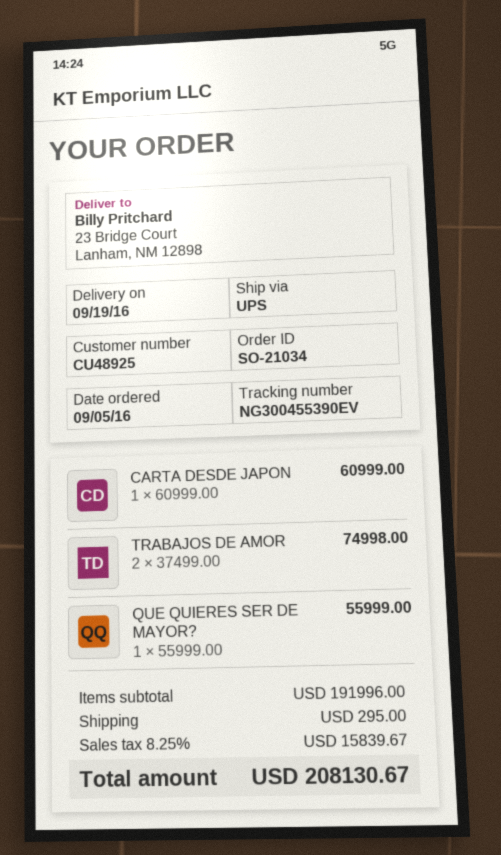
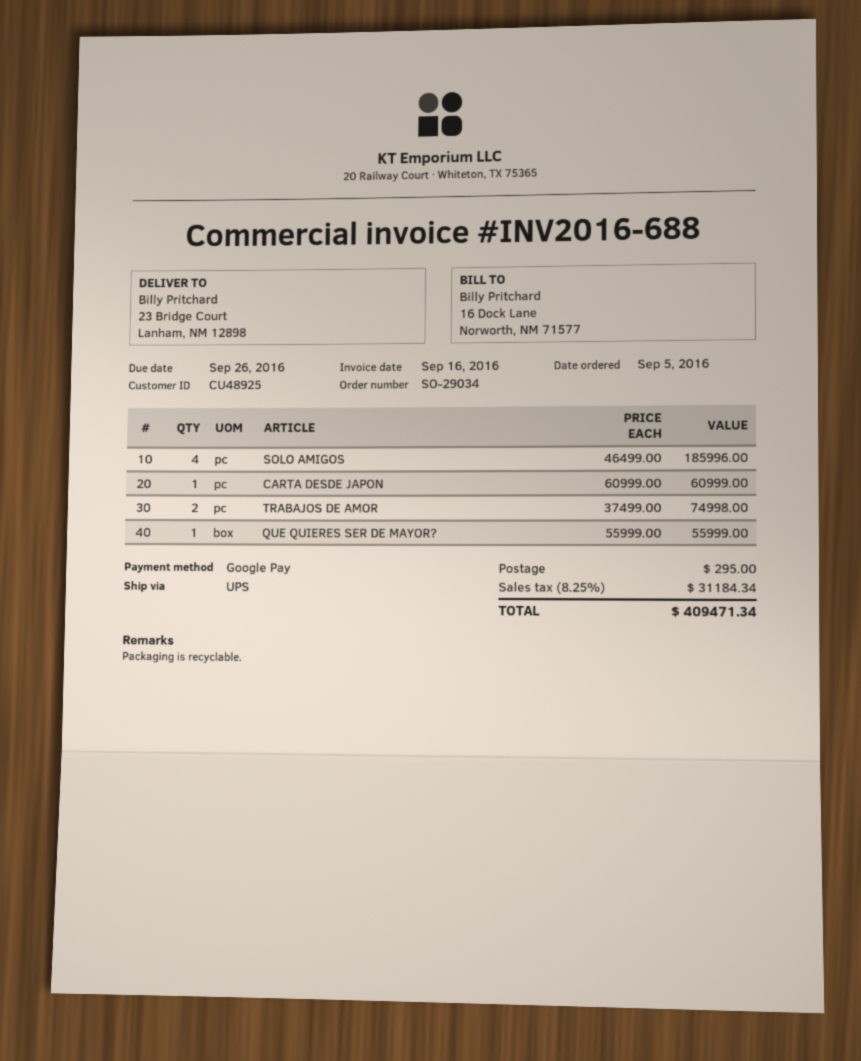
order number: SO-21034 -> SO-29034
SOLO AMIGOS: none -> 4 x 46499.00 = 185996.00
tax: 8.25% = 15839.67 -> 8.25% = 31184.34
total: 208130.67 -> 409471.34

